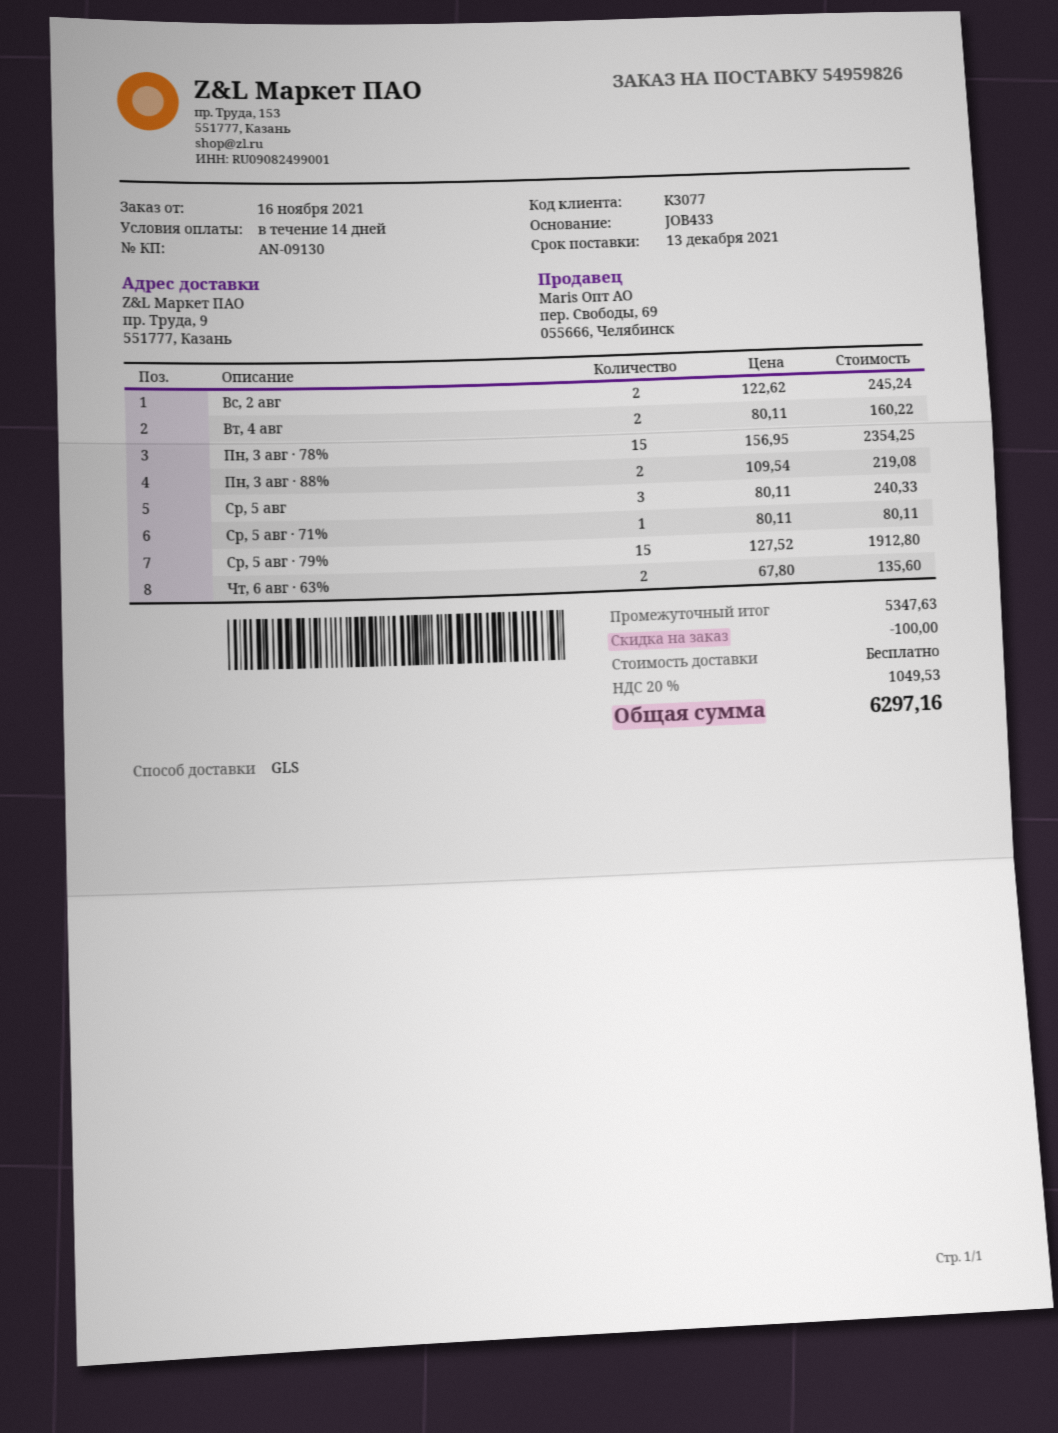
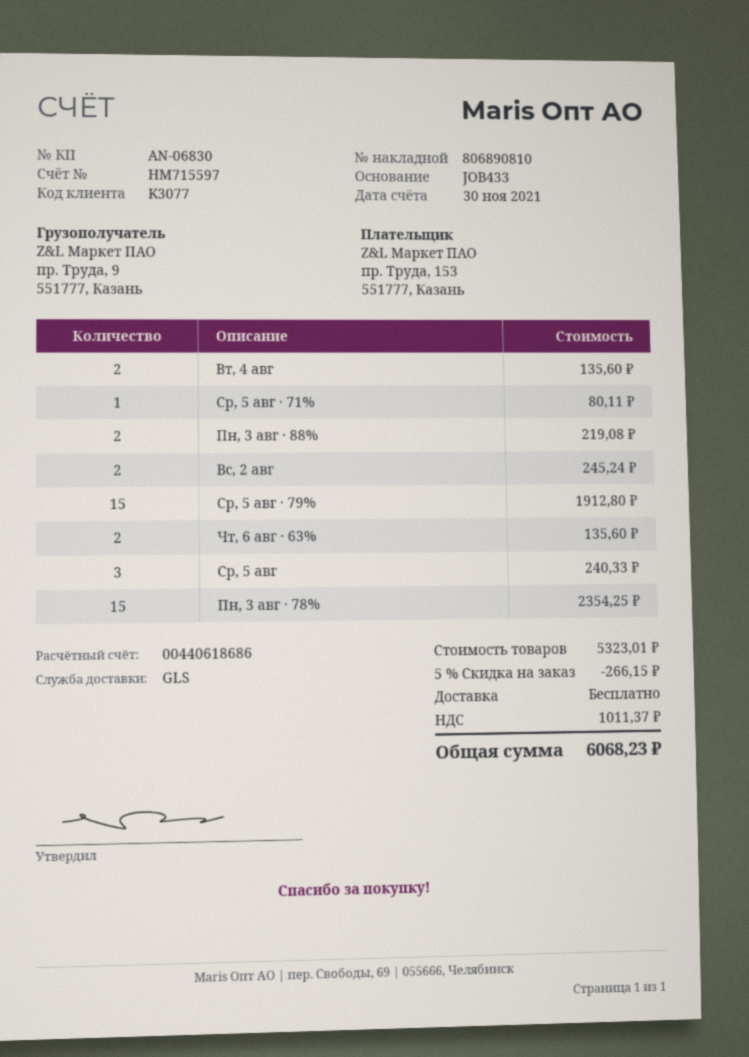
quote number: AN-09130 -> AN-06830
Вт, 4 авг: 2 for 160.22 -> 2 for 135.60
subtotal: 5347.63 -> 5323.01
discount: 100.00 -> 266.15
tax: 1049.53 -> 1011.37
total: 6297.16 -> 6068.23

